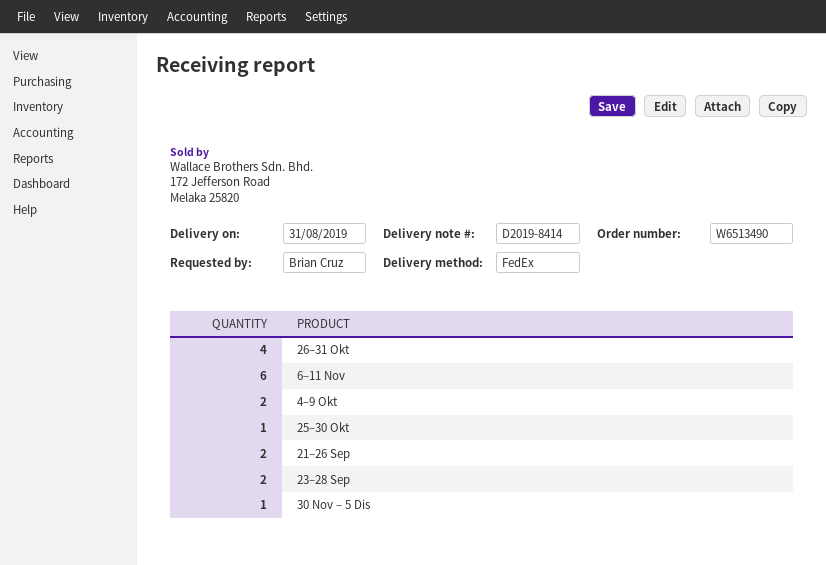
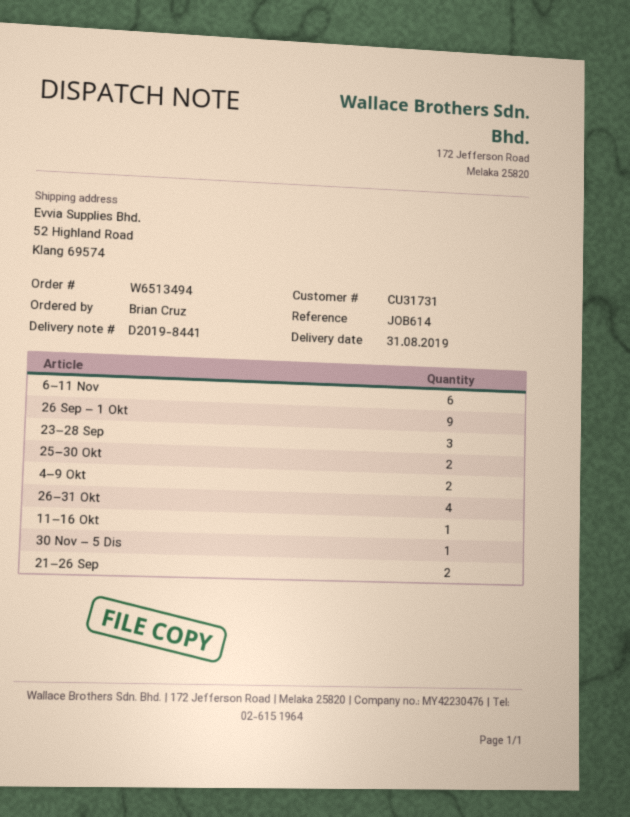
order number: W6513490 -> W6513494
delivery note number: D2019-8414 -> D2019-8441
25–30 Okt: 1 -> 2
23–28 Sep: 2 -> 3
26 Sep – 1 Okt: none -> 9
11–16 Okt: none -> 1

